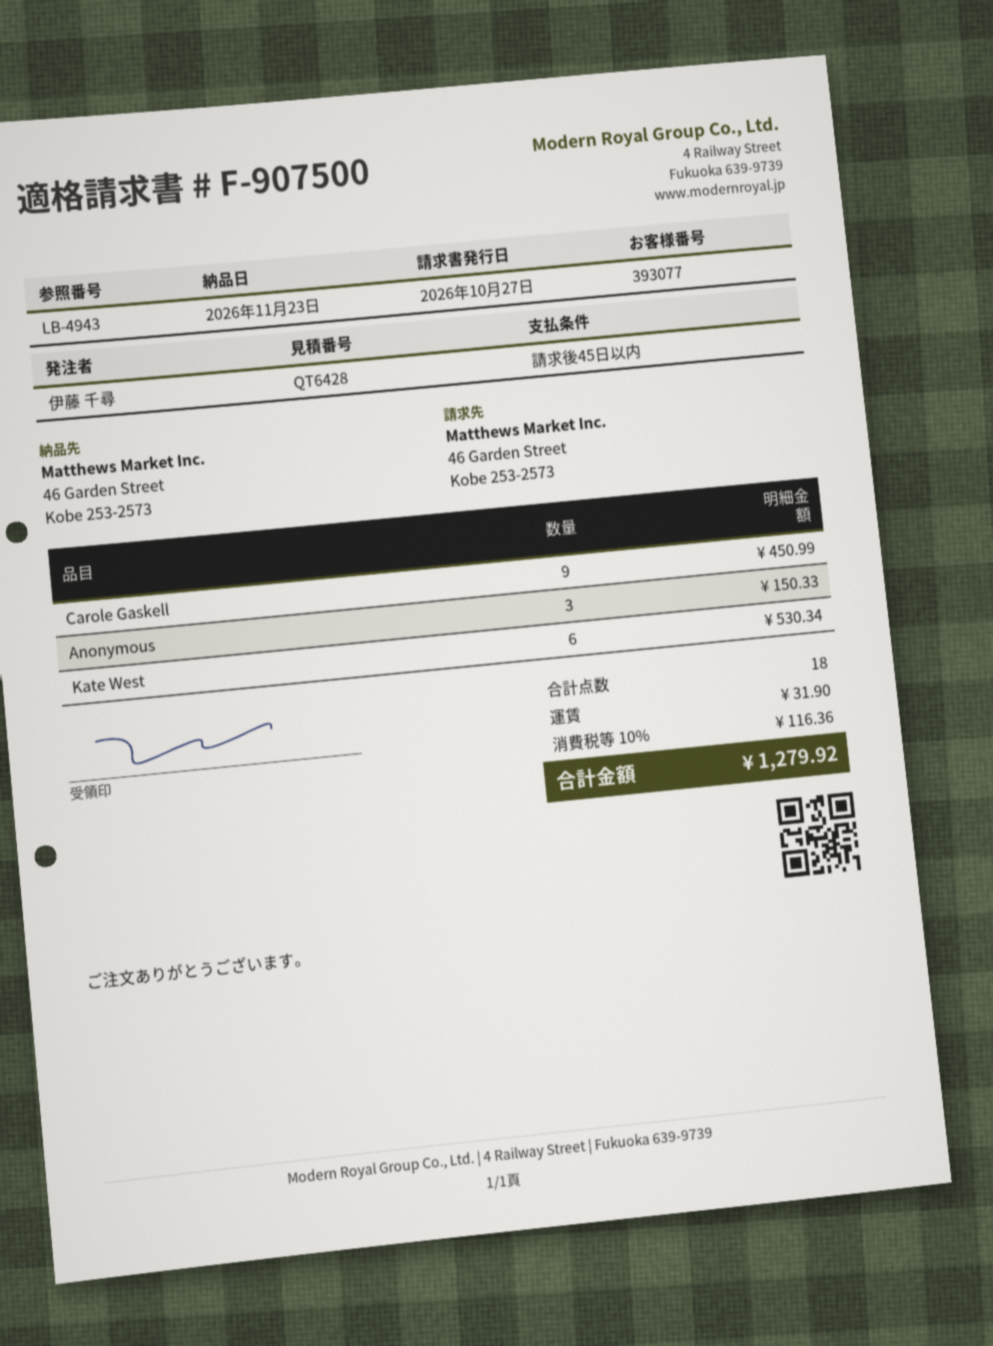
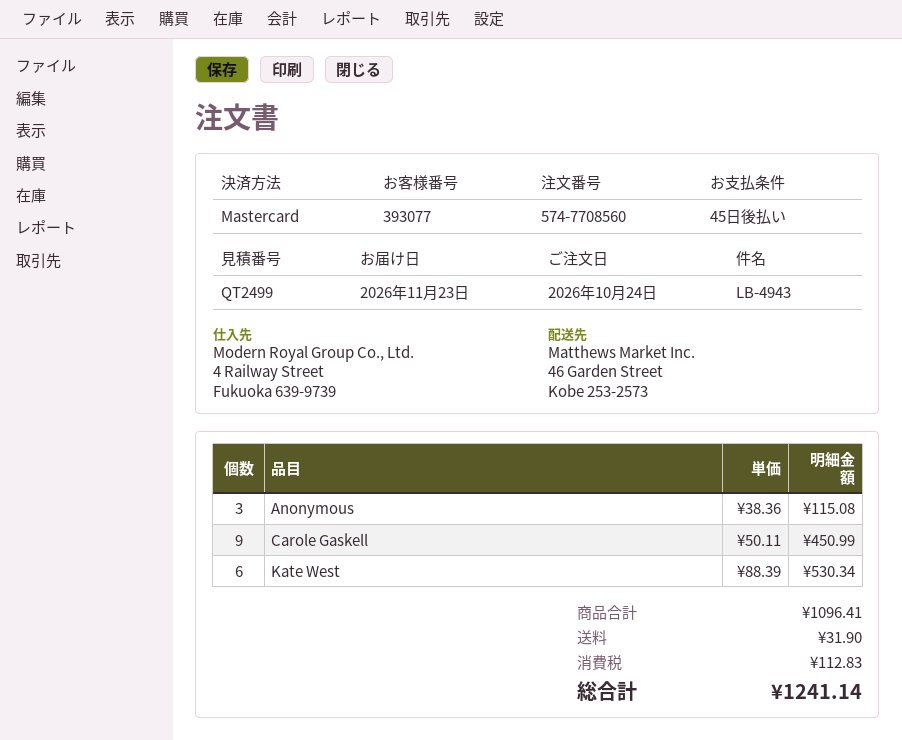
quote number: QT6428 -> QT2499
Anonymous: 3 for 150.33 -> 3 for 115.08
tax: 116.36 -> 112.83
total: 1279.92 -> 1241.14

